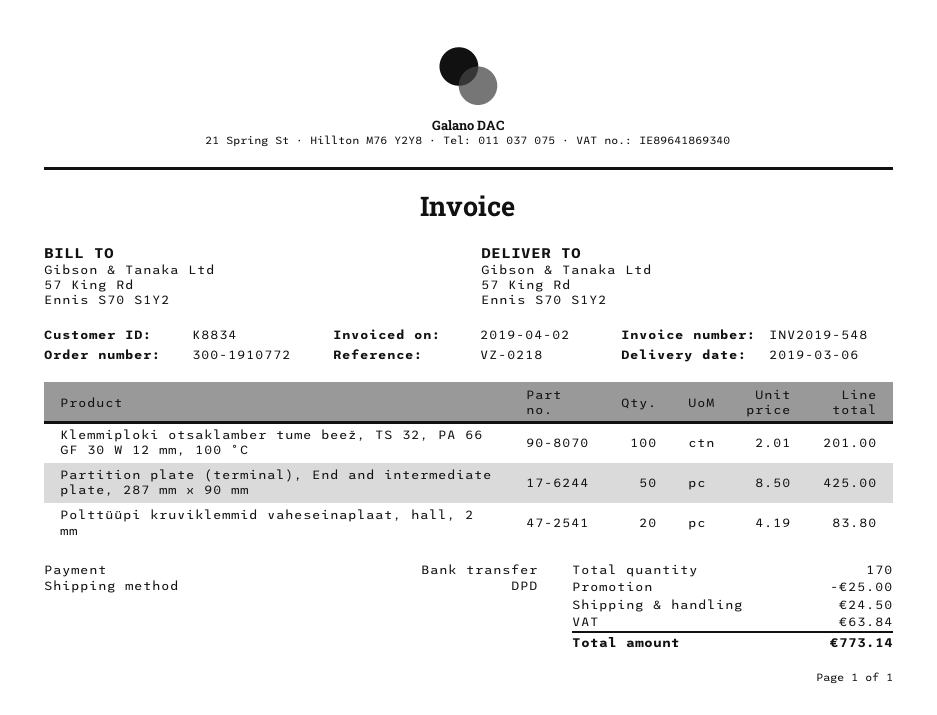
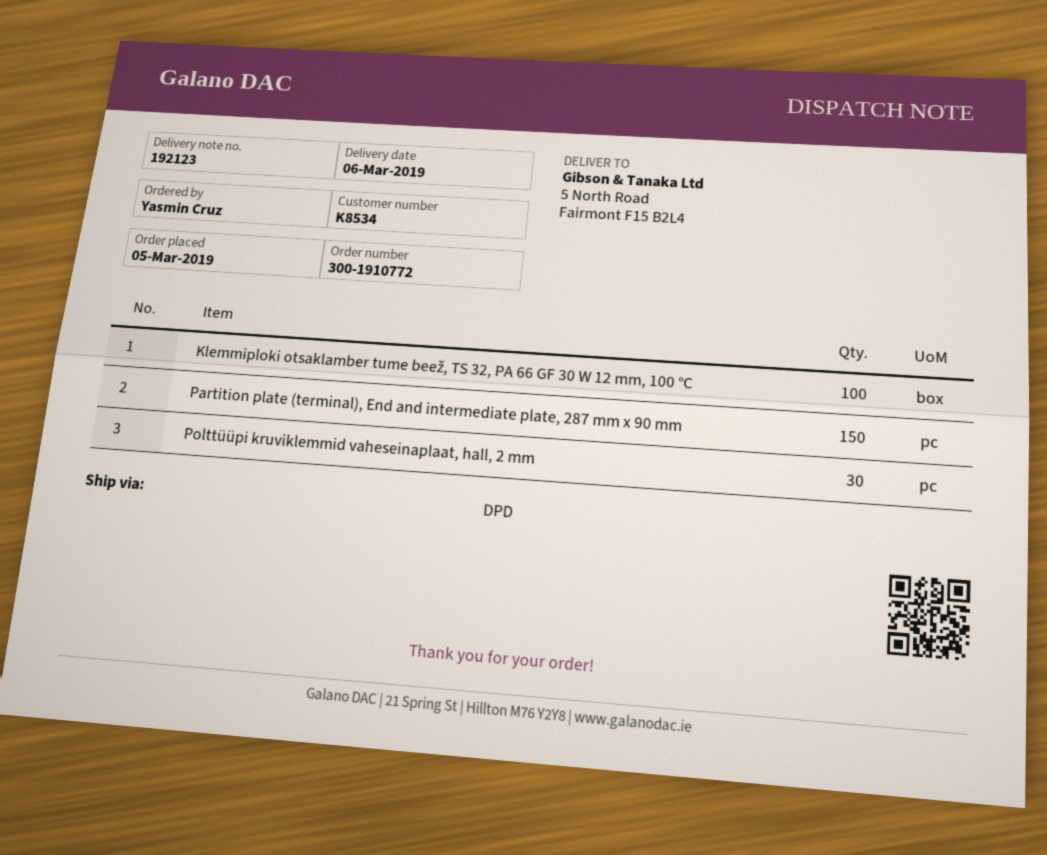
customer number: K8834 -> K8534
ship to: 57 King Rd, Ennis S70 S1Y2 -> 5 North Road, Fairmont F15 B2L4
Partition plate (terminal), End and intermediate plate, 287 mm x 90 mm: 50 -> 150
Polttüüpi kruviklemmid vaheseinaplaat, hall, 2 mm: 20 -> 30

